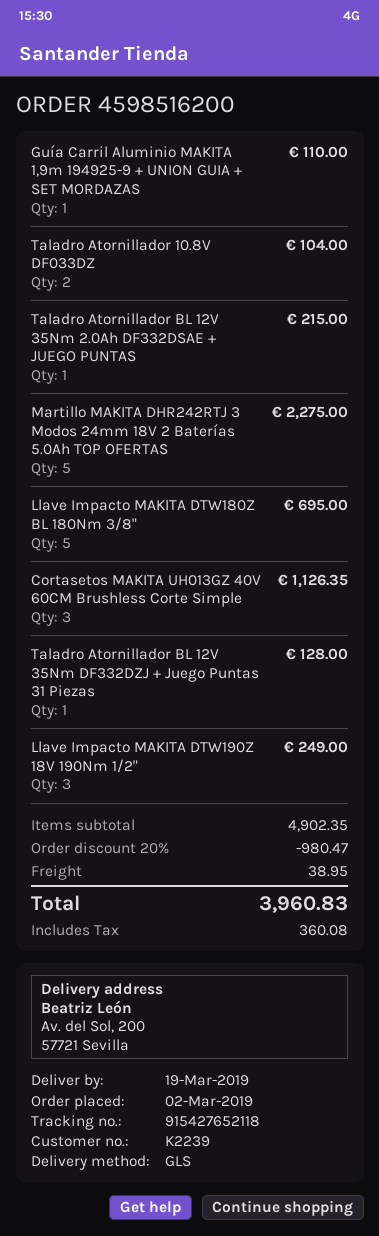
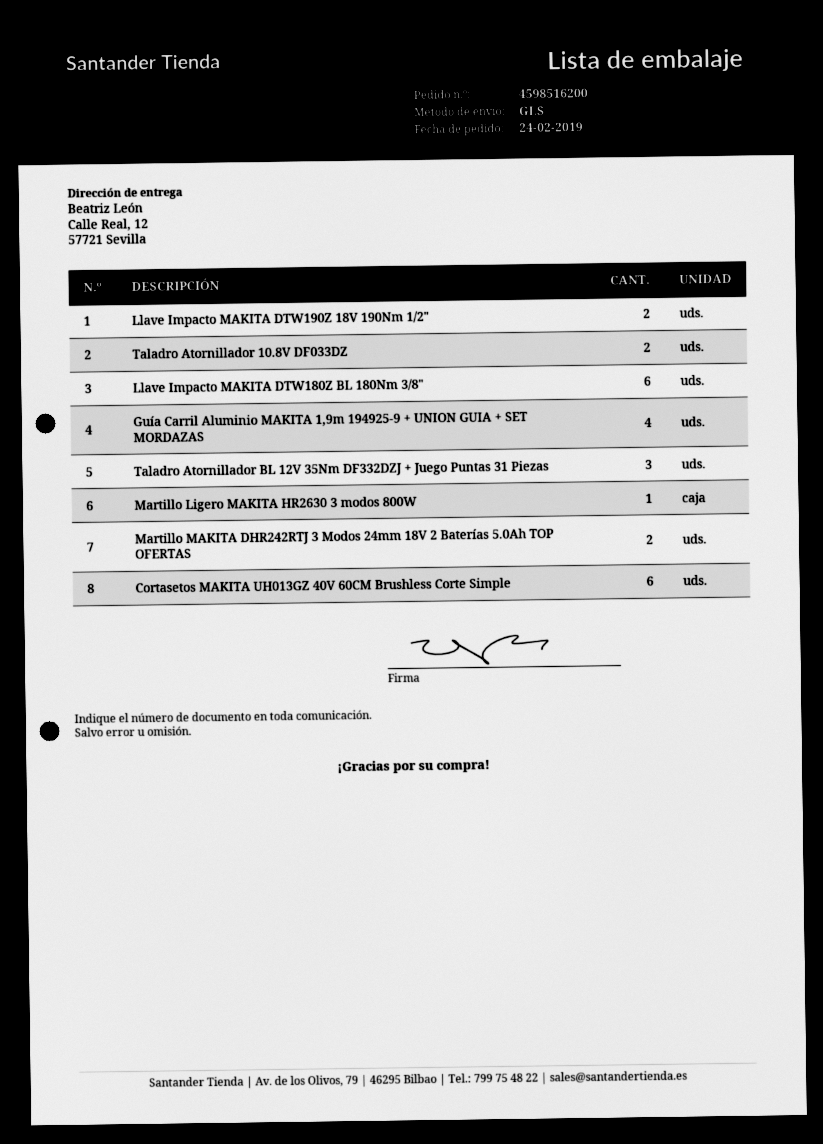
order date: 2019-03-02 -> 2019-02-24
ship to: Av. del Sol, 200, 57721 Sevilla -> Calle Real, 12, 57721 Sevilla
Guía Carril Aluminio MAKITA 1,9m 194925-9 + UNION GUIA + SET MORDAZAS: 1 -> 4
Taladro Atornillador BL 12V 35Nm 2.0Ah DF332DSAE + JUEGO PUNTAS: 1 -> none
Martillo MAKITA DHR242RTJ 3 Modos 24mm 18V 2 Baterías 5.0Ah TOP OFERTAS: 5 -> 2
Llave Impacto MAKITA DTW180Z BL 180Nm 3/8": 5 -> 6
Cortasetos MAKITA UH013GZ 40V 60CM Brushless Corte Simple: 3 -> 6
Taladro Atornillador BL 12V 35Nm DF332DZJ + Juego Puntas 31 Piezas: 1 -> 3
Llave Impacto MAKITA DTW190Z 18V 190Nm 1/2": 3 -> 2
Martillo Ligero MAKITA HR2630 3 modos 800W: none -> 1

